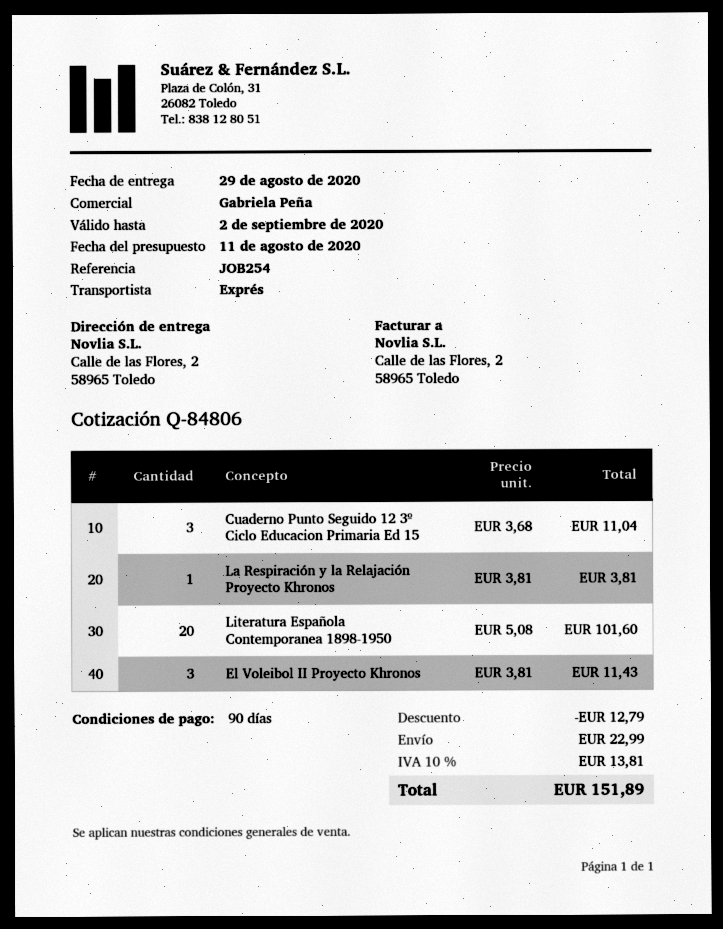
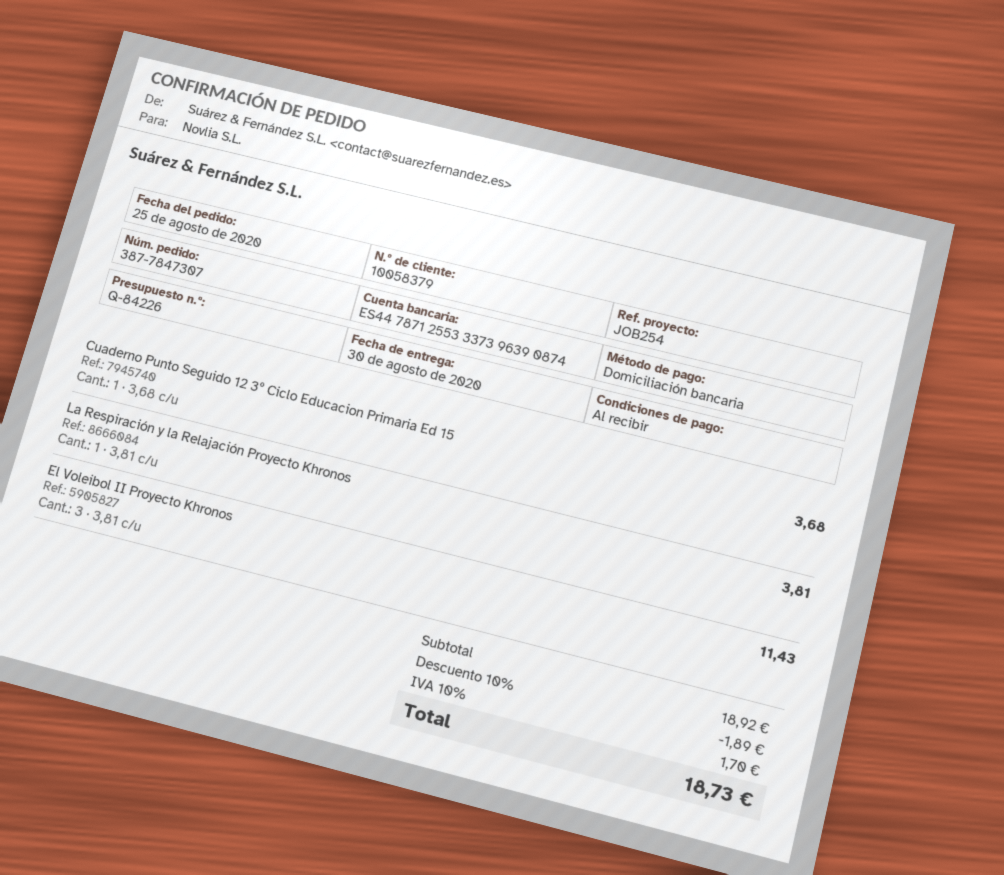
quote number: Q-84806 -> Q-84226
delivery date: 2020-08-29 -> 2020-08-30
payment terms: 90 days -> on receipt
Cuaderno Punto Seguido 12 3º Ciclo Educacion Primaria Ed 15: 3 x 3.68 = 11.04 -> 1 x 3.68 = 3.68
Literatura Española Contemporanea 1898-1950: 20 x 5.08 = 101.60 -> none
discount: 12.79 -> 1.89
shipping: 22.99 -> none
tax: 10% = 13.81 -> 10% = 1.70
total: 151.89 -> 18.73

